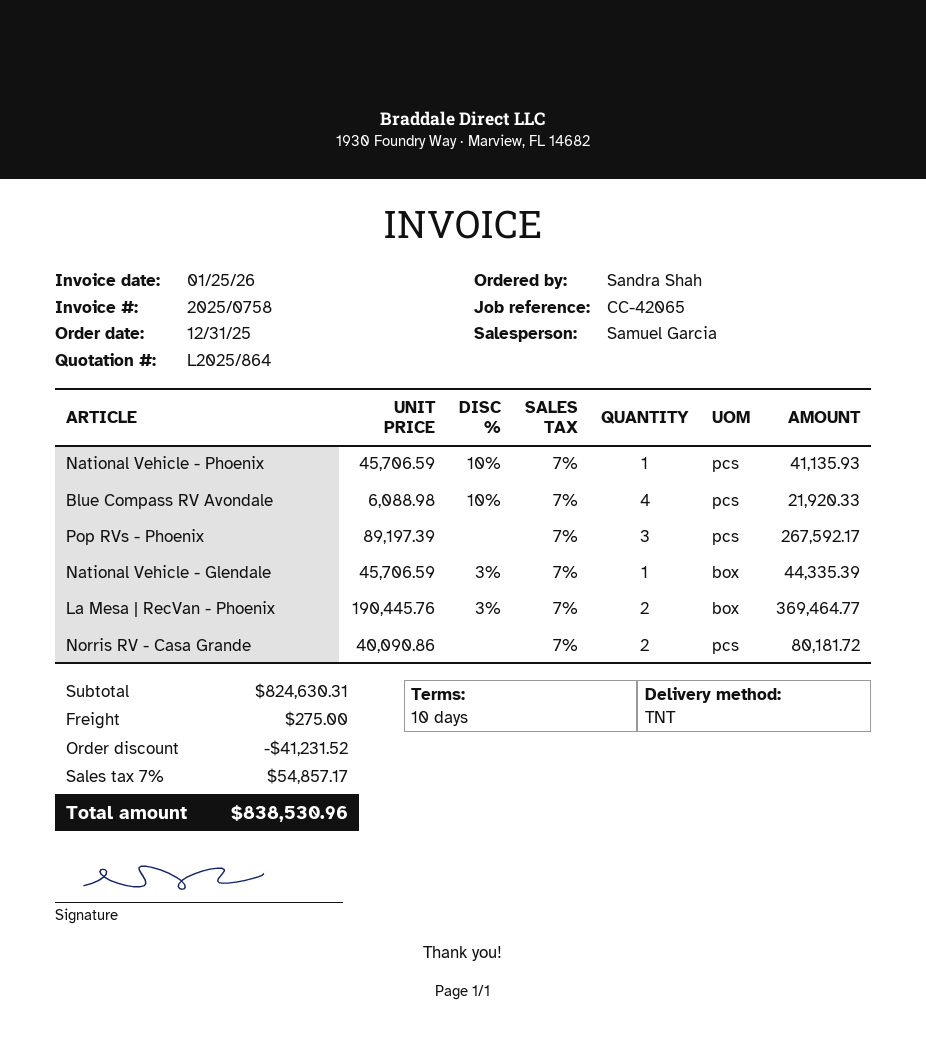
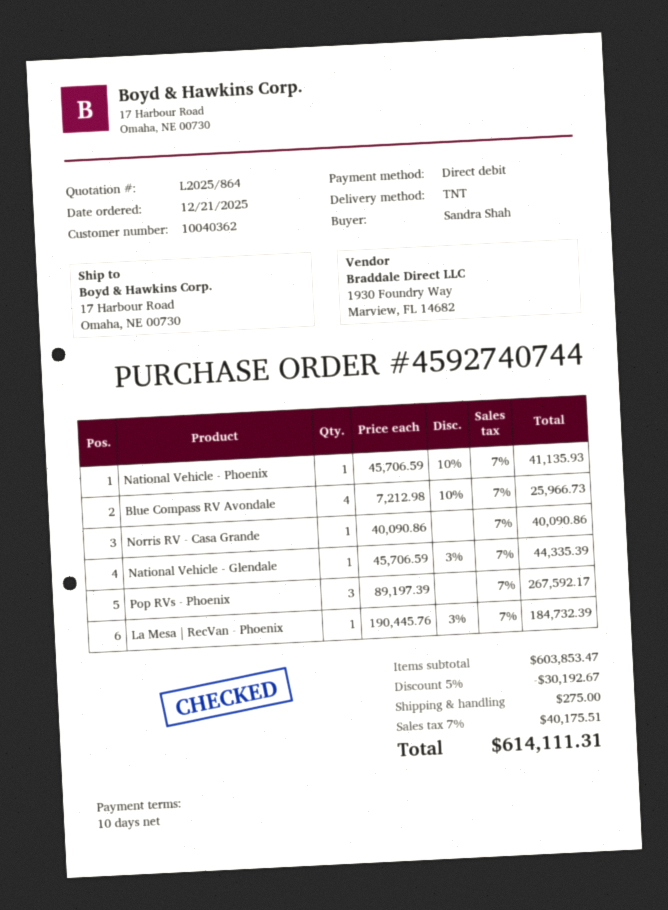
order date: 2025-12-31 -> 2025-12-21
Blue Compass RV Avondale: 4 x 6088.98 - 10% = 21920.33 -> 4 x 7212.98 - 10% = 25966.73
La Mesa | RecVan - Phoenix: 2 x 190445.76 - 3% = 369464.77 -> 1 x 190445.76 - 3% = 184732.39
Norris RV - Casa Grande: 2 x 40090.86 = 80181.72 -> 1 x 40090.86 = 40090.86
subtotal: 824630.31 -> 603853.47
discount: 41231.52 -> 30192.67
tax: 7% = 54857.17 -> 7% = 40175.51
total: 838530.96 -> 614111.31

